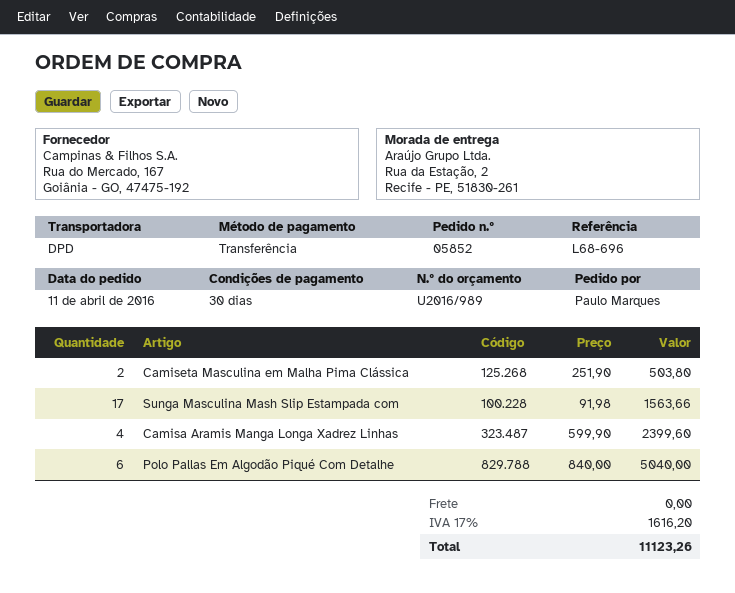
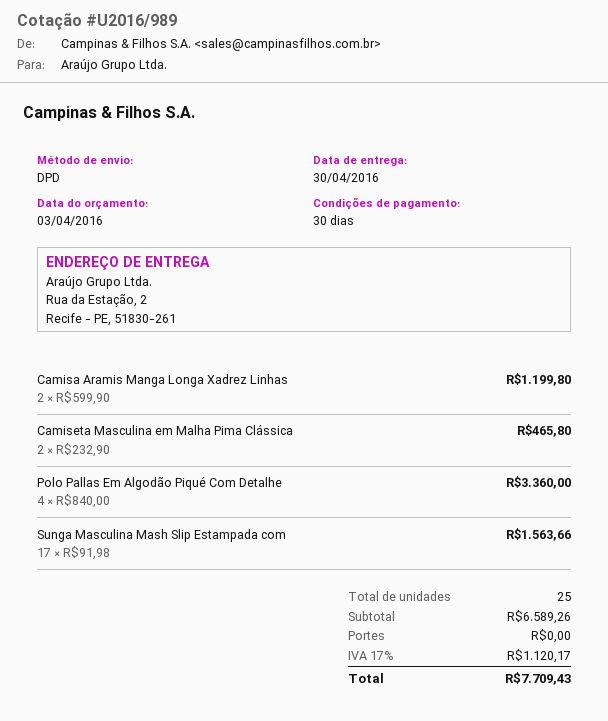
Camiseta Masculina em Malha Pima Clássica: 2 x 251.90 = 503.80 -> 2 x 232.90 = 465.80
Camisa Aramis Manga Longa Xadrez Linhas: 4 x 599.90 = 2399.60 -> 2 x 599.90 = 1199.80
Polo Pallas Em Algodão Piqué Com Detalhe: 6 x 840.00 = 5040.00 -> 4 x 840.00 = 3360.00
tax: 17% = 1616.20 -> 17% = 1120.17
total: 11123.26 -> 7709.43

